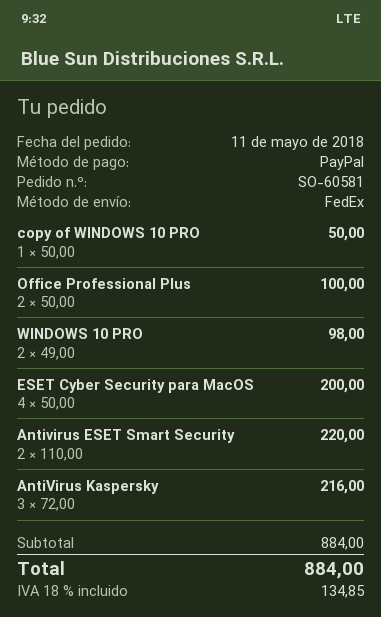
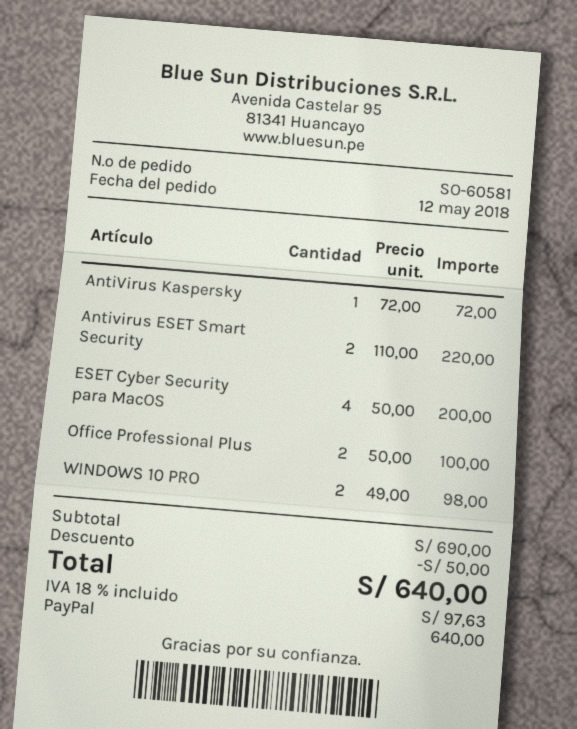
order date: 2018-05-11 -> 2018-05-12
copy of WINDOWS 10 PRO: 1 x 50.00 = 50.00 -> none
AntiVirus Kaspersky: 3 x 72.00 = 216.00 -> 1 x 72.00 = 72.00
subtotal: 884.00 -> 690.00
discount: none -> 50.00
tax: 18% = 134.85 -> 18% = 97.63
total: 884.00 -> 640.00

